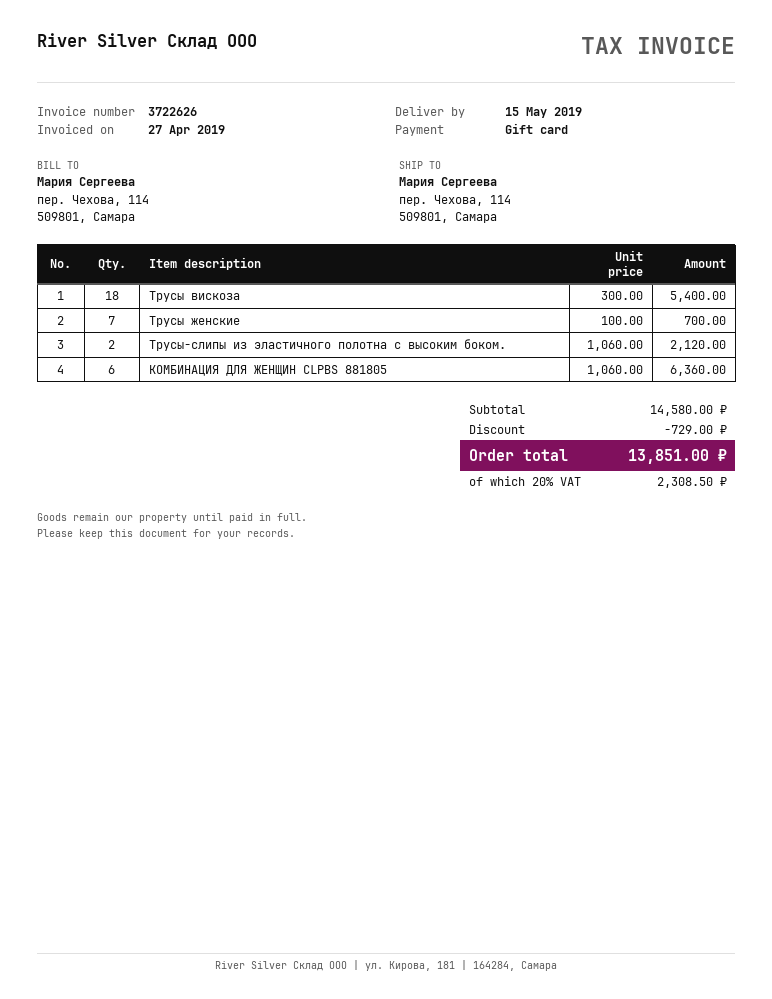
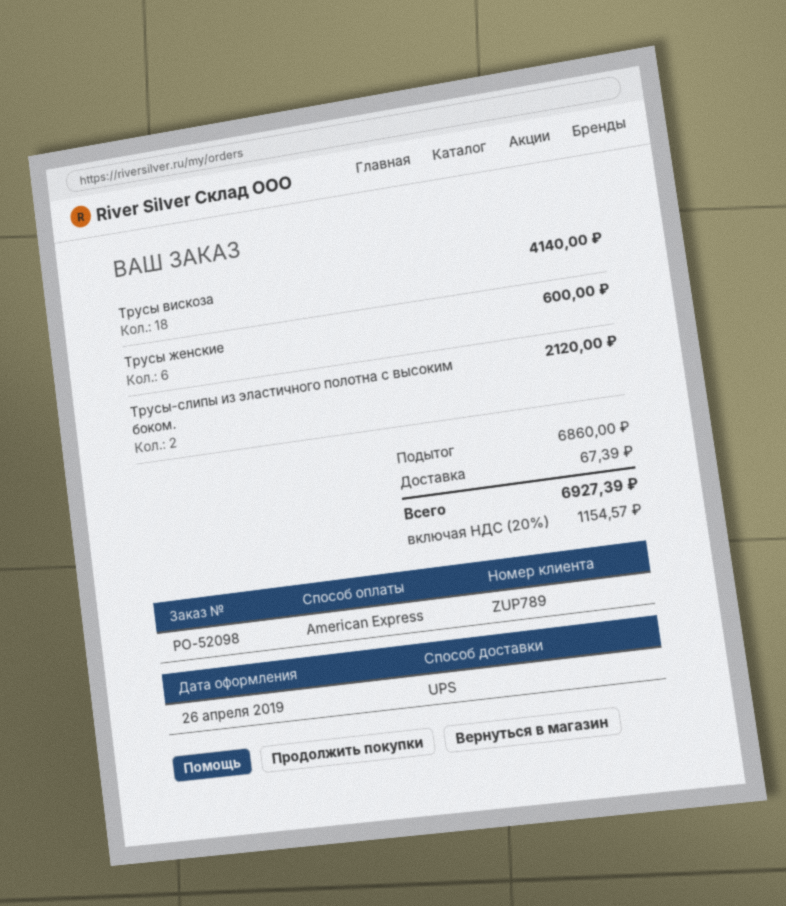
payment method: gift card -> American Express
Трусы вискоза: 18 for 5400.00 -> 18 for 4140.00
Трусы женские: 7 for 700.00 -> 6 for 600.00
КОМБИНАЦИЯ ДЛЯ ЖЕНЩИН CLPBS 881805: 6 for 6360.00 -> none
subtotal: 14580.00 -> 6860.00
discount: 729.00 -> none
shipping: none -> 67.39
tax: 20% = 2308.50 -> 20% = 1154.57
total: 13851.00 -> 6927.39

